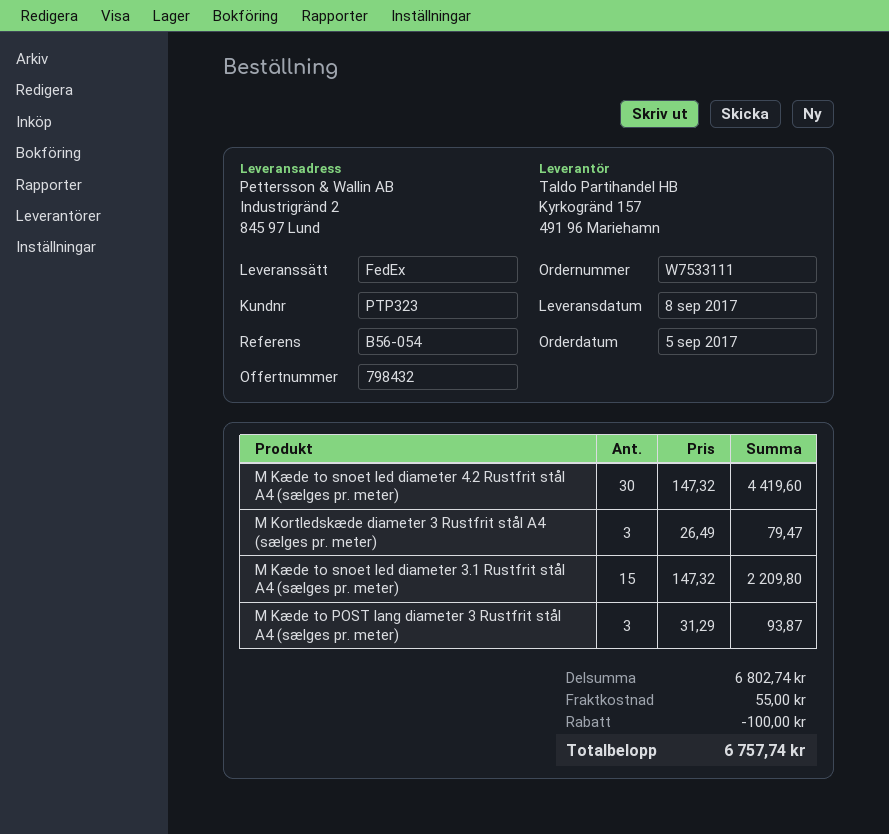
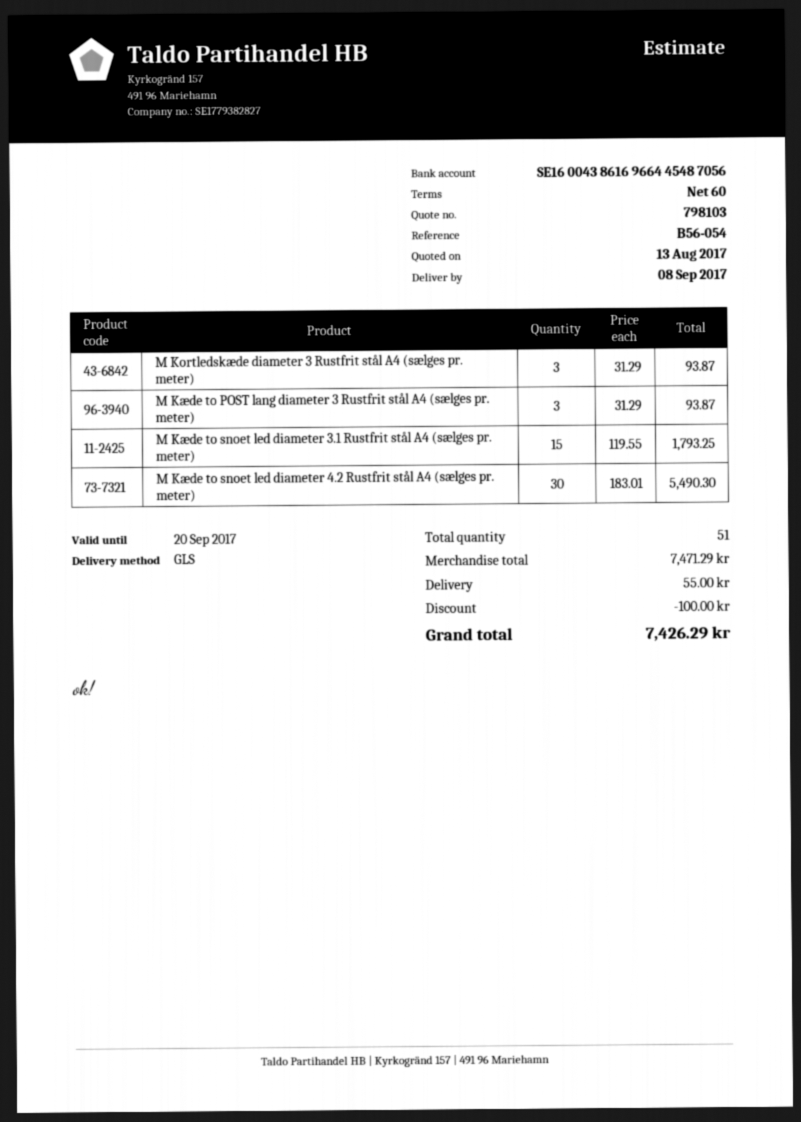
quote number: 798432 -> 798103
shipping method: FedEx -> GLS
M Kæde to snoet led diameter 4.2 Rustfrit stål A4 (sælges pr. meter): 30 x 147.32 = 4419.60 -> 30 x 183.01 = 5490.30
M Kortledskæde diameter 3 Rustfrit stål A4 (sælges pr. meter): 3 x 26.49 = 79.47 -> 3 x 31.29 = 93.87
M Kæde to snoet led diameter 3.1 Rustfrit stål A4 (sælges pr. meter): 15 x 147.32 = 2209.80 -> 15 x 119.55 = 1793.25
subtotal: 6802.74 -> 7471.29
total: 6757.74 -> 7426.29

